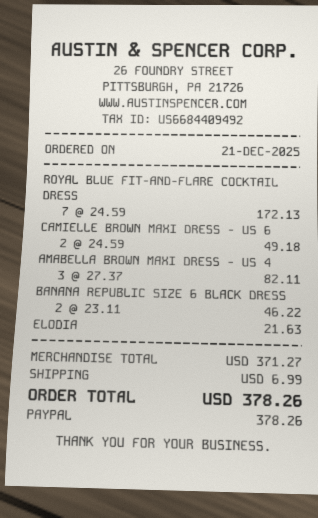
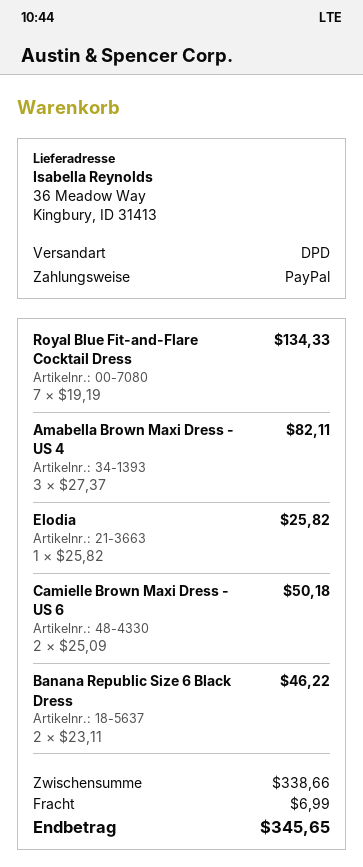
ROYAL BLUE FIT-AND-FLARE COCKTAIL DRESS: 7 x 24.59 = 172.13 -> 7 x 19.19 = 134.33
CAMIELLE BROWN MAXI DRESS - US 6: 2 x 24.59 = 49.18 -> 2 x 25.09 = 50.18
ELODIA: 1 x 21.63 = 21.63 -> 1 x 25.82 = 25.82
subtotal: 371.27 -> 338.66
total: 378.26 -> 345.65

